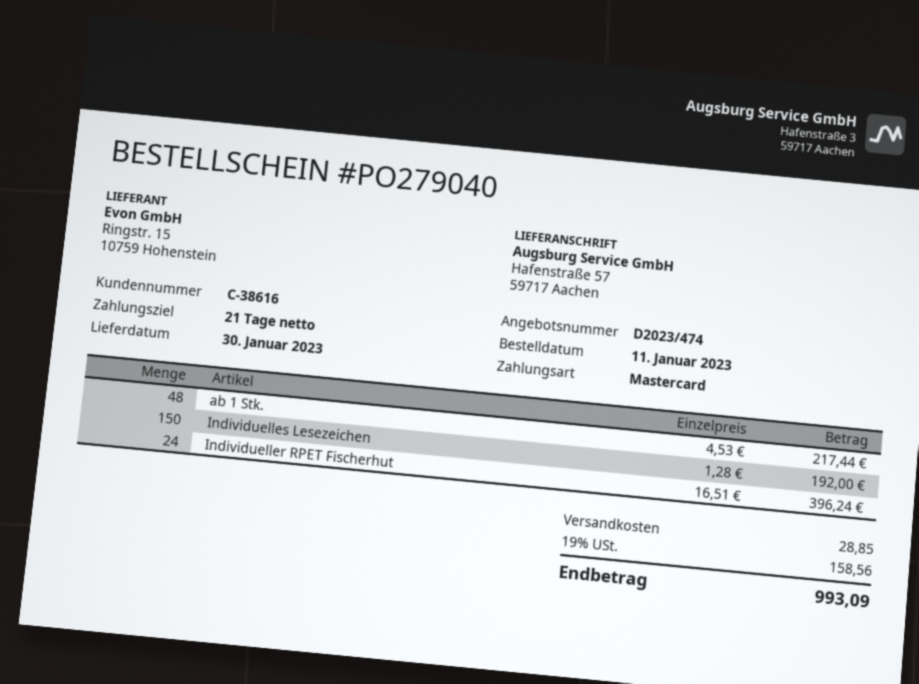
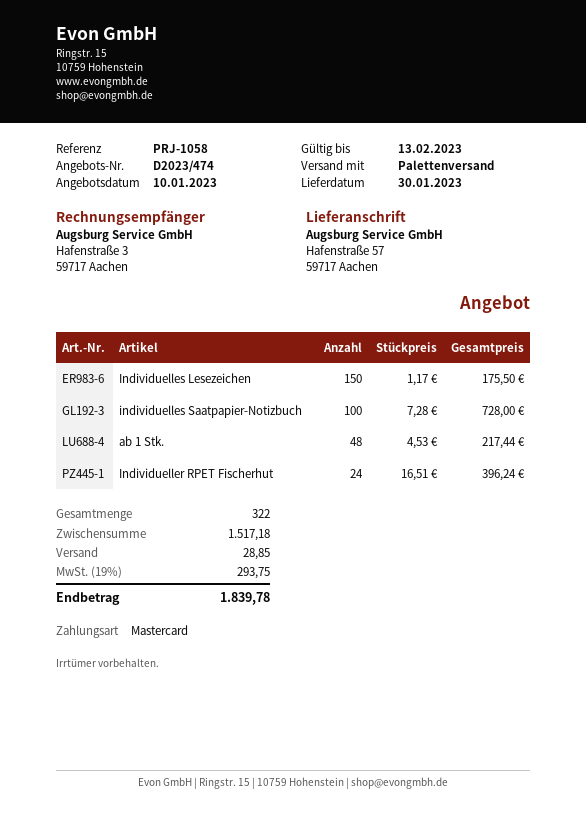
Individuelles Lesezeichen: 150 x 1.28 = 192.00 -> 150 x 1.17 = 175.50
individuelles Saatpapier-Notizbuch: none -> 100 x 7.28 = 728.00
tax: 19% = 158.56 -> 19% = 293.75
total: 993.09 -> 1839.78

